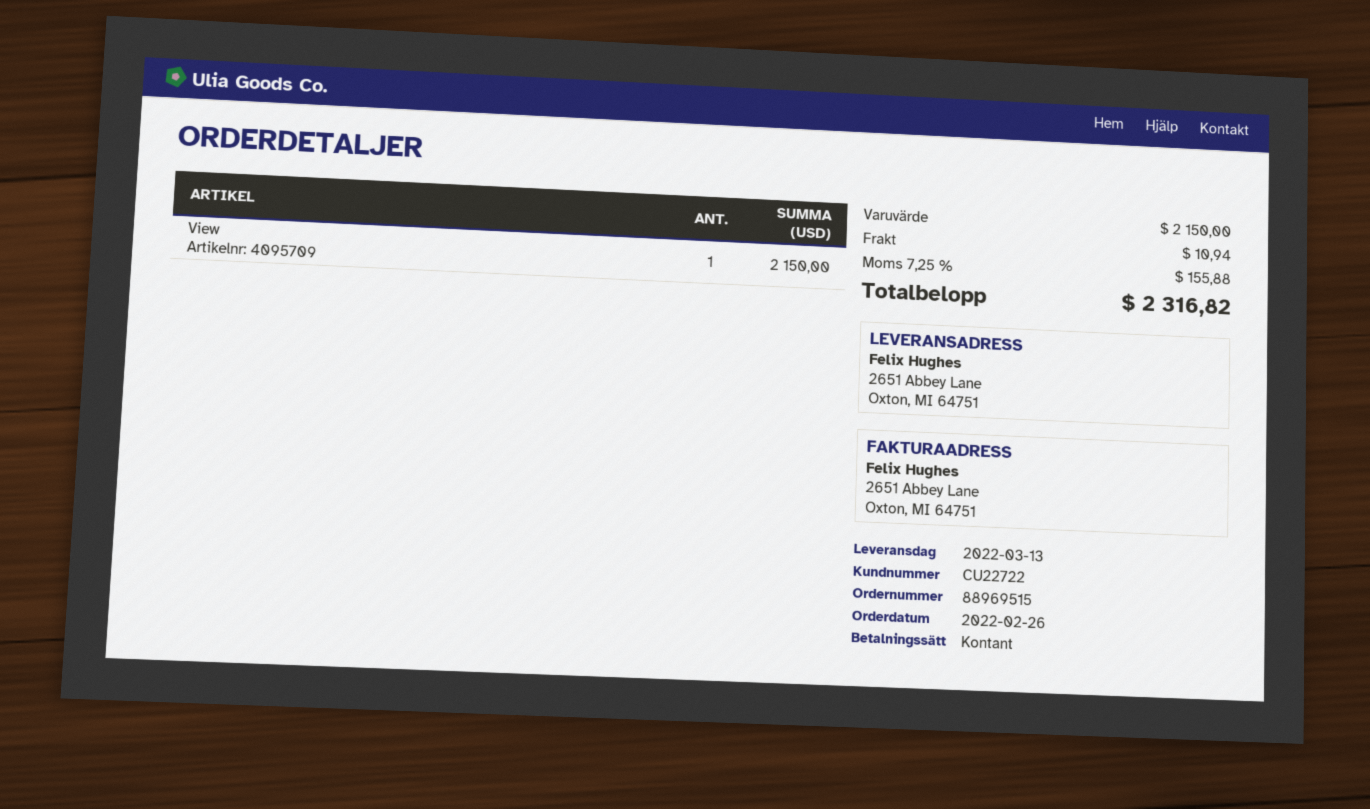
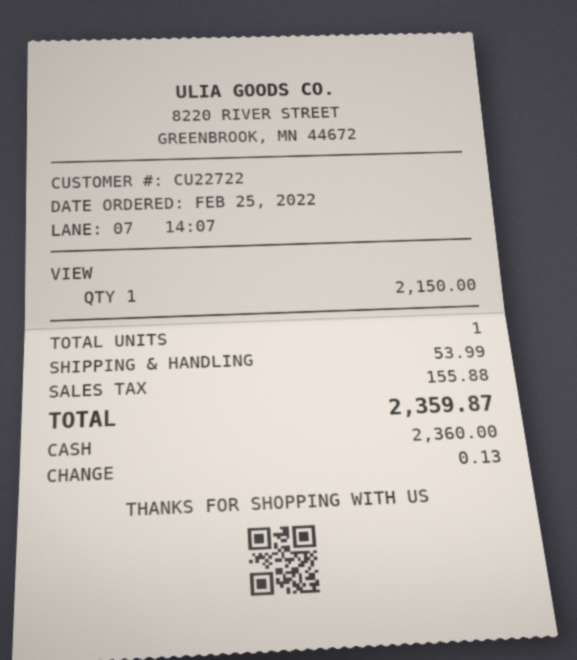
order date: 2022-02-26 -> 2022-02-25
shipping: 10.94 -> 53.99
total: 2316.82 -> 2359.87

